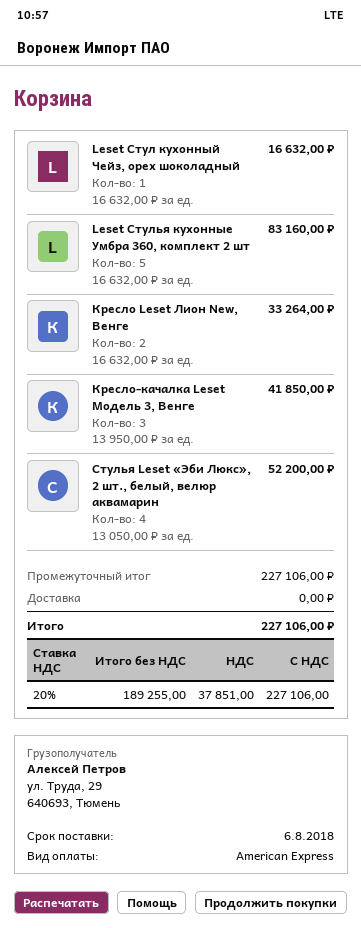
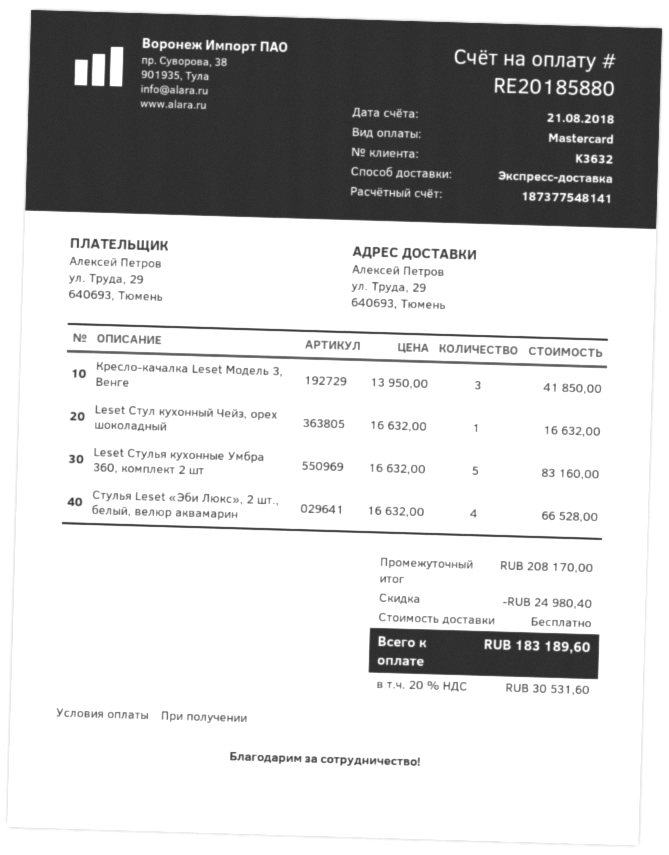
payment method: American Express -> Mastercard
Кресло Leset Лион New, Венге: 2 x 16632.00 = 33264.00 -> none
Стулья Leset «Эби Люкс», 2 шт., белый, велюр аквамарин: 4 x 13050.00 = 52200.00 -> 4 x 16632.00 = 66528.00
subtotal: 227106.00 -> 208170.00
discount: none -> 24980.40
tax: 20% = 37851.00 -> 20% = 30531.60
total: 227106.00 -> 183189.60

